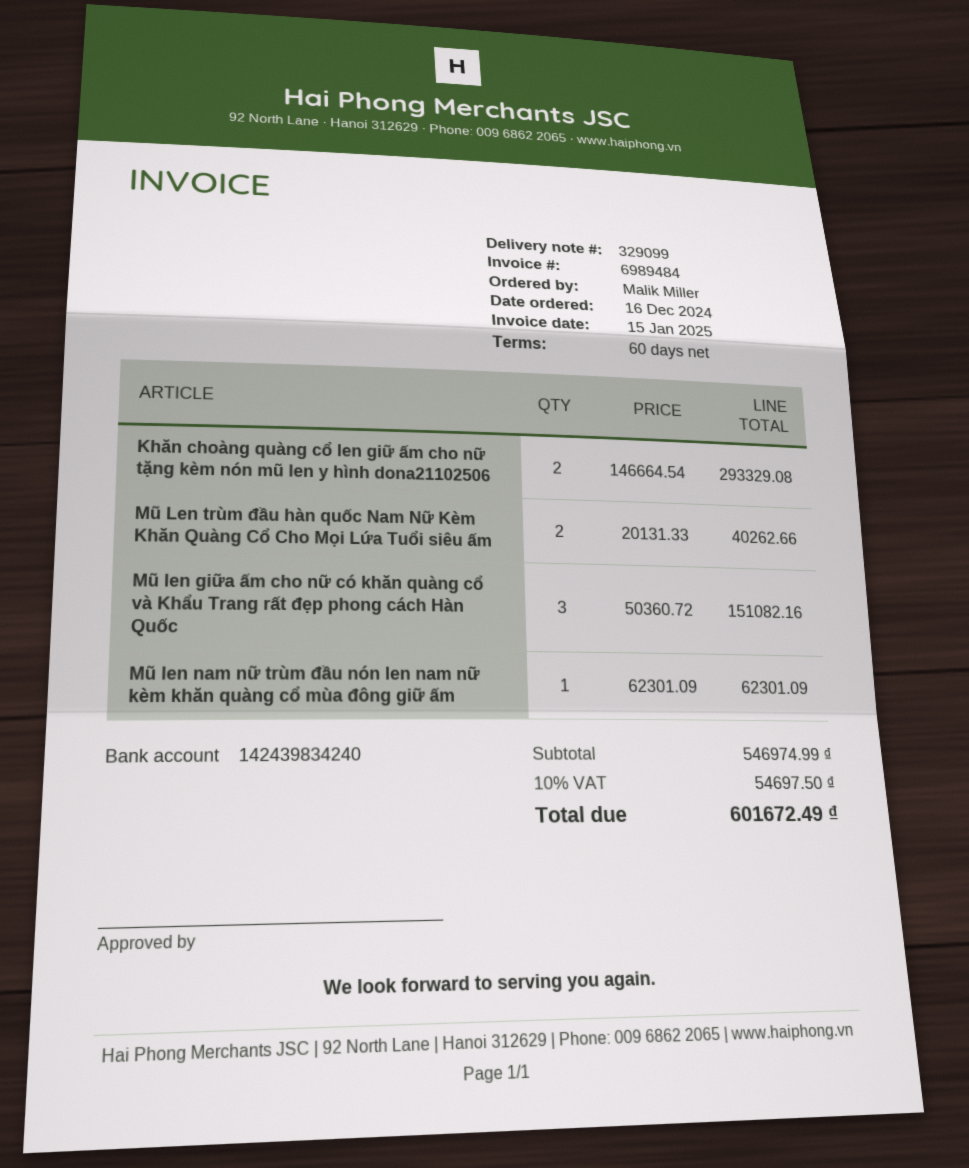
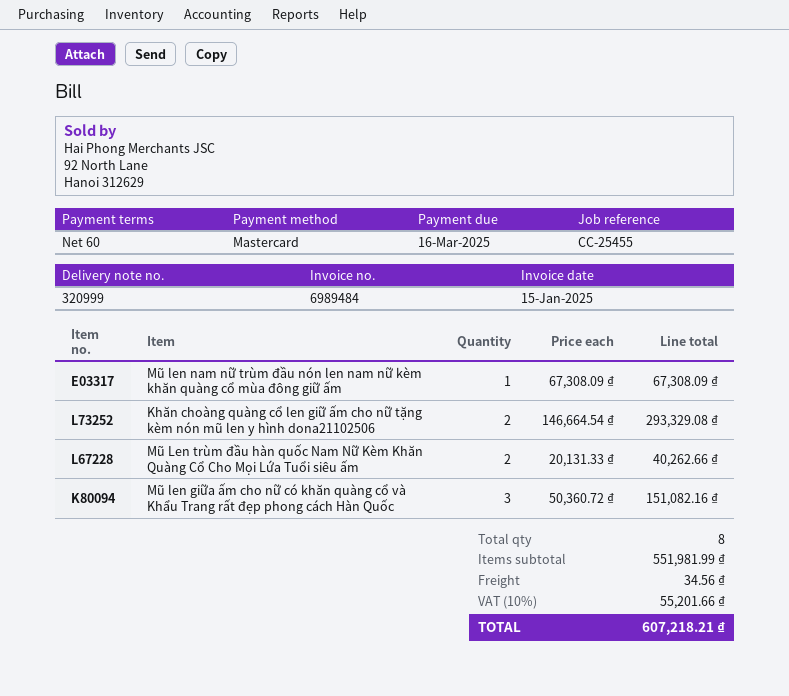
delivery note number: 329099 -> 320999
Mũ len nam nữ trùm đầu nón len nam nữ kèm khăn quàng cổ mùa đông giữ ấm: 1 x 62301.09 = 62301.09 -> 1 x 67308.09 = 67308.09
subtotal: 546974.99 -> 551981.99
shipping: none -> 34.56
tax: 10% = 54697.50 -> 10% = 55201.66
total: 601672.49 -> 607218.21

